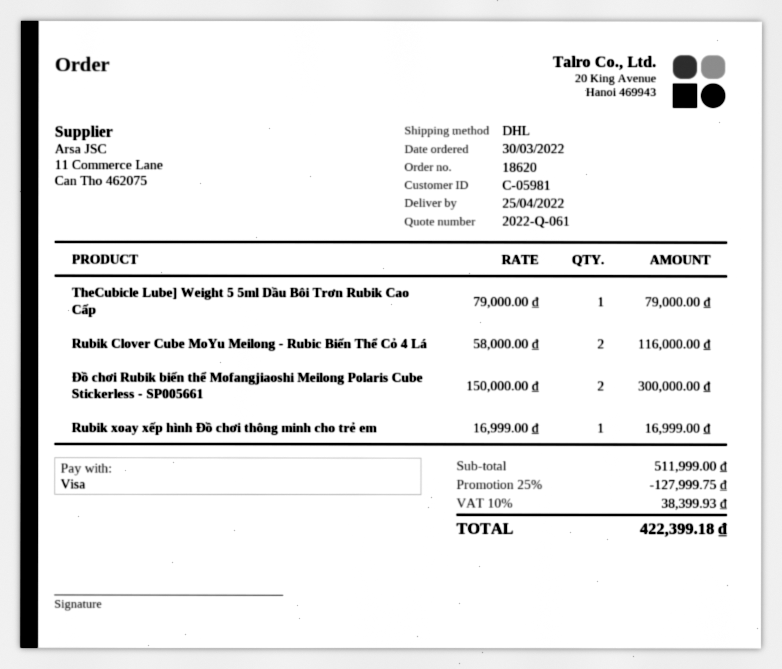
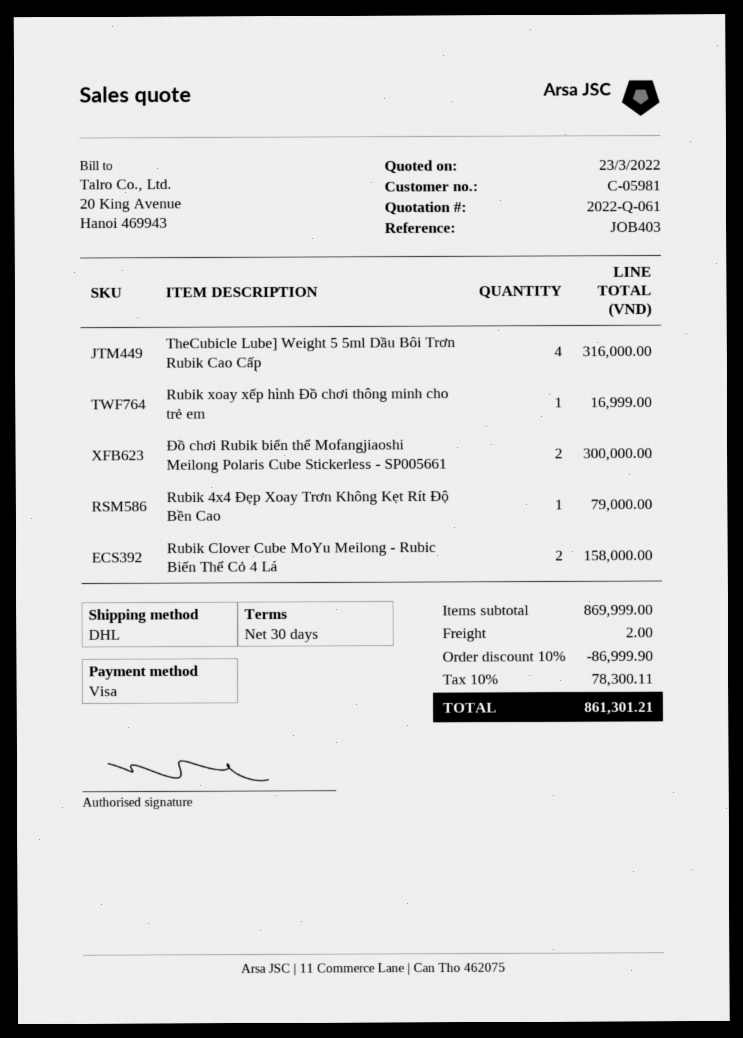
TheCubicle Lube] Weight 5 5ml Dầu Bôi Trơn Rubik Cao Cấp: 1 for 79000.00 -> 4 for 316000.00
Rubik Clover Cube MoYu Meilong - Rubic Biến Thể Cỏ 4 Lá: 2 for 116000.00 -> 2 for 158000.00
Rubik 4x4 Đẹp Xoay Trơn Không Kẹt Rít Độ Bền Cao: none -> 1 for 79000.00
subtotal: 511999.00 -> 869999.00
discount: 25% = 127999.75 -> 10% = 86999.90
shipping: none -> 2.00
tax: 10% = 38399.93 -> 10% = 78300.11
total: 422399.18 -> 861301.21

